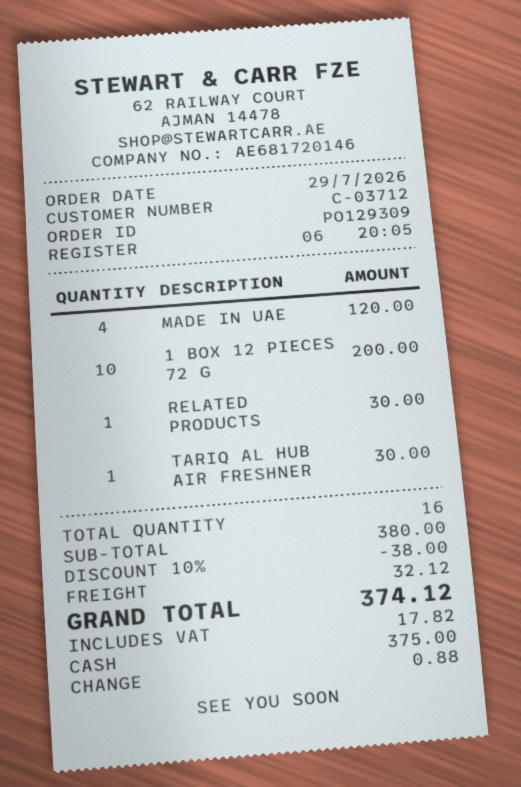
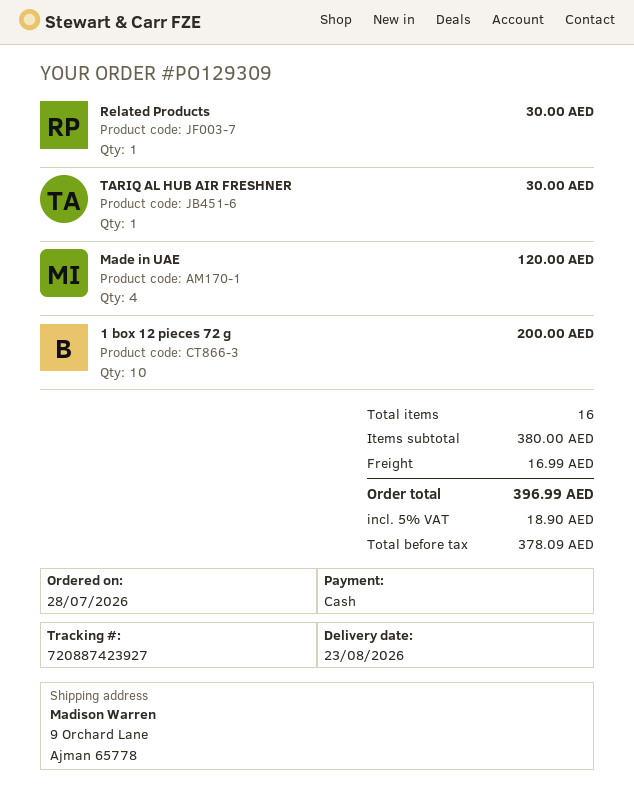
order date: 2026-07-29 -> 2026-07-28
discount: 10% = 38.00 -> none
shipping: 32.12 -> 16.99
tax: 17.82 -> 18.90
total: 374.12 -> 396.99

